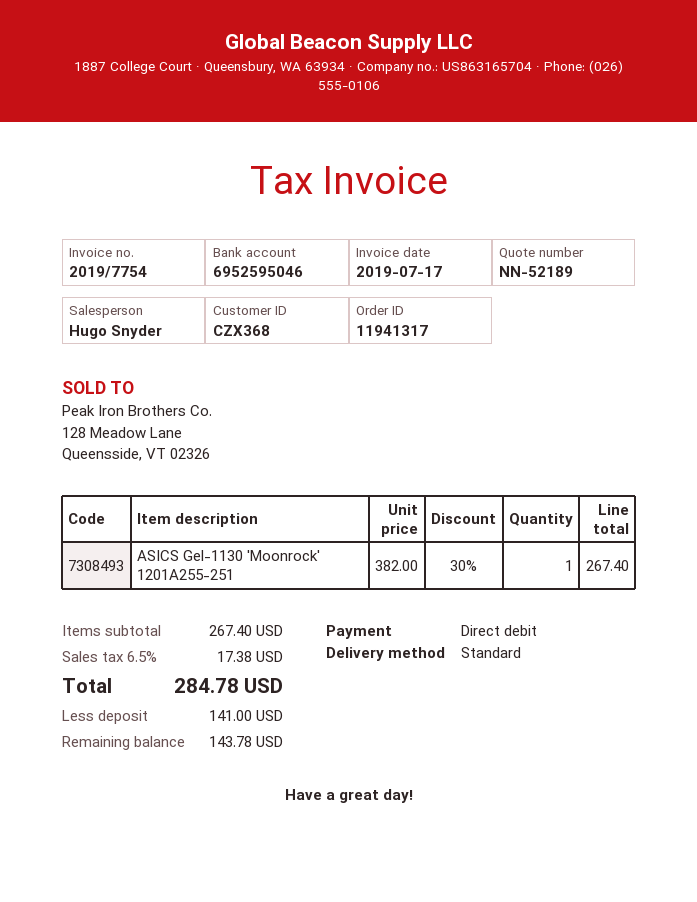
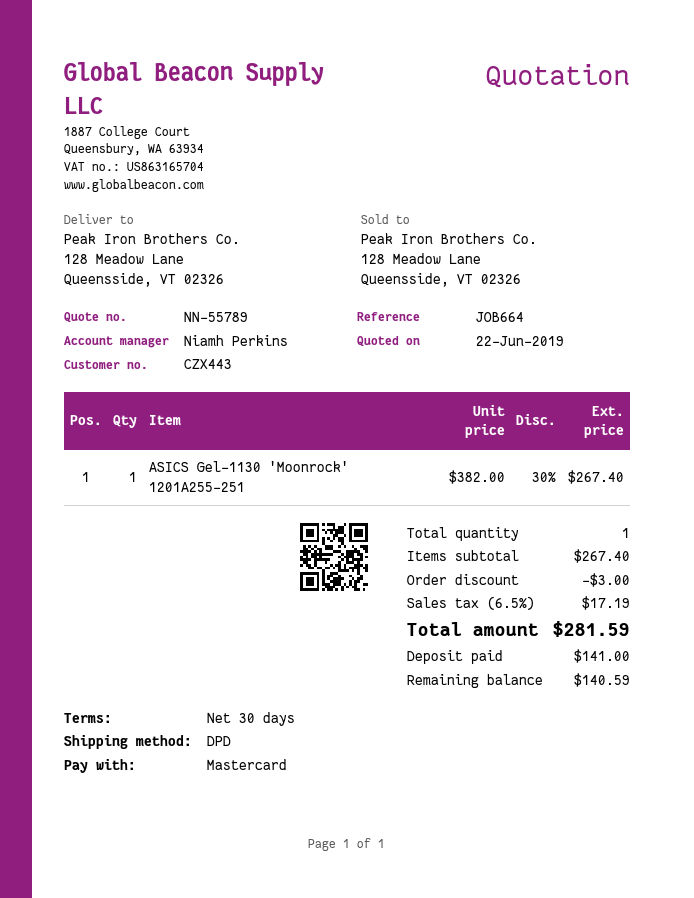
quote number: NN-52189 -> NN-55789
customer number: CZX368 -> CZX443
sales rep: Hugo Snyder -> Niamh Perkins
payment method: direct debit -> Mastercard
shipping method: standard -> DPD
discount: none -> 3.00
tax: 6.5% = 17.38 -> 6.5% = 17.19
total: 284.78 -> 281.59
balance: 143.78 -> 140.59

